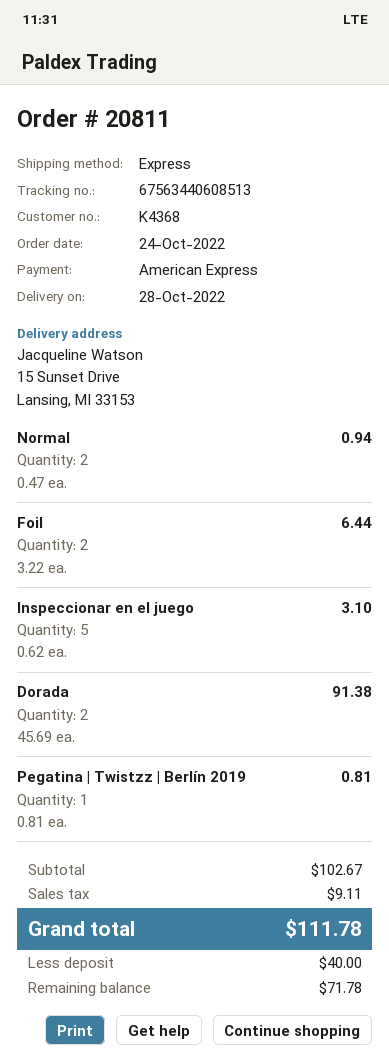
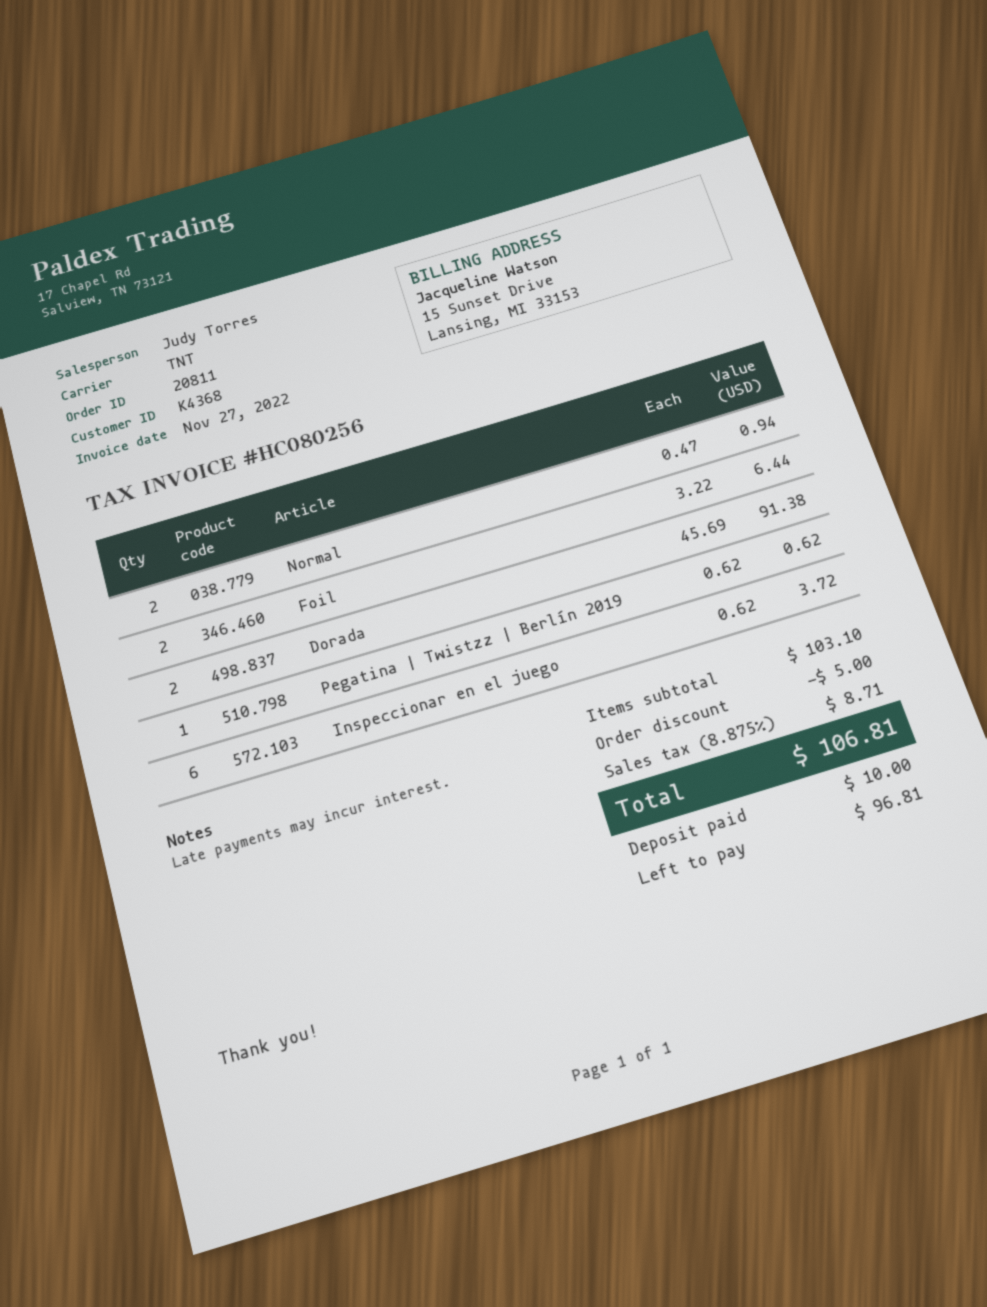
shipping method: express -> TNT
Inspeccionar en el juego: 5 x 0.62 = 3.10 -> 6 x 0.62 = 3.72
Pegatina | Twistzz | Berlín 2019: 1 x 0.81 = 0.81 -> 1 x 0.62 = 0.62
subtotal: 102.67 -> 103.10
discount: none -> 5.00
tax: 9.11 -> 8.71
total: 111.78 -> 106.81
deposit: 40.00 -> 10.00
balance: 71.78 -> 96.81

